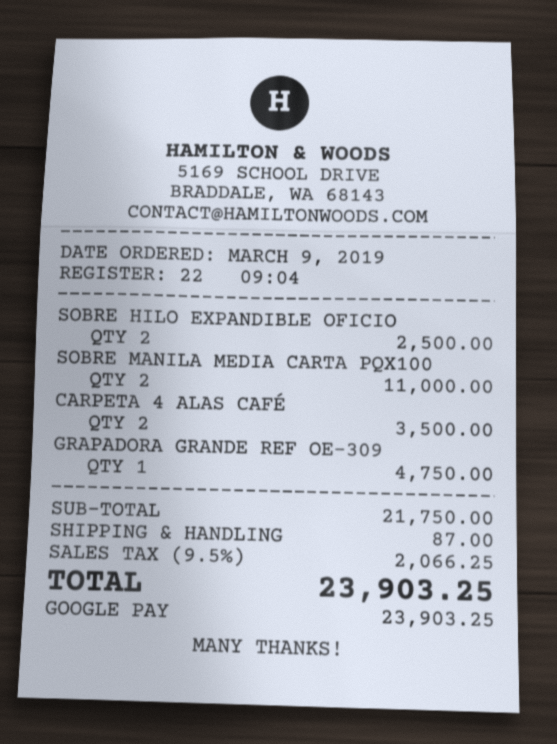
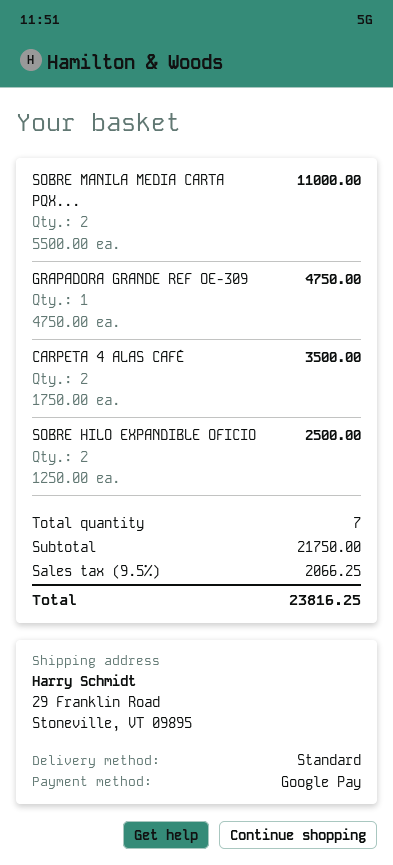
shipping: 87.00 -> none
total: 23903.25 -> 23816.25

